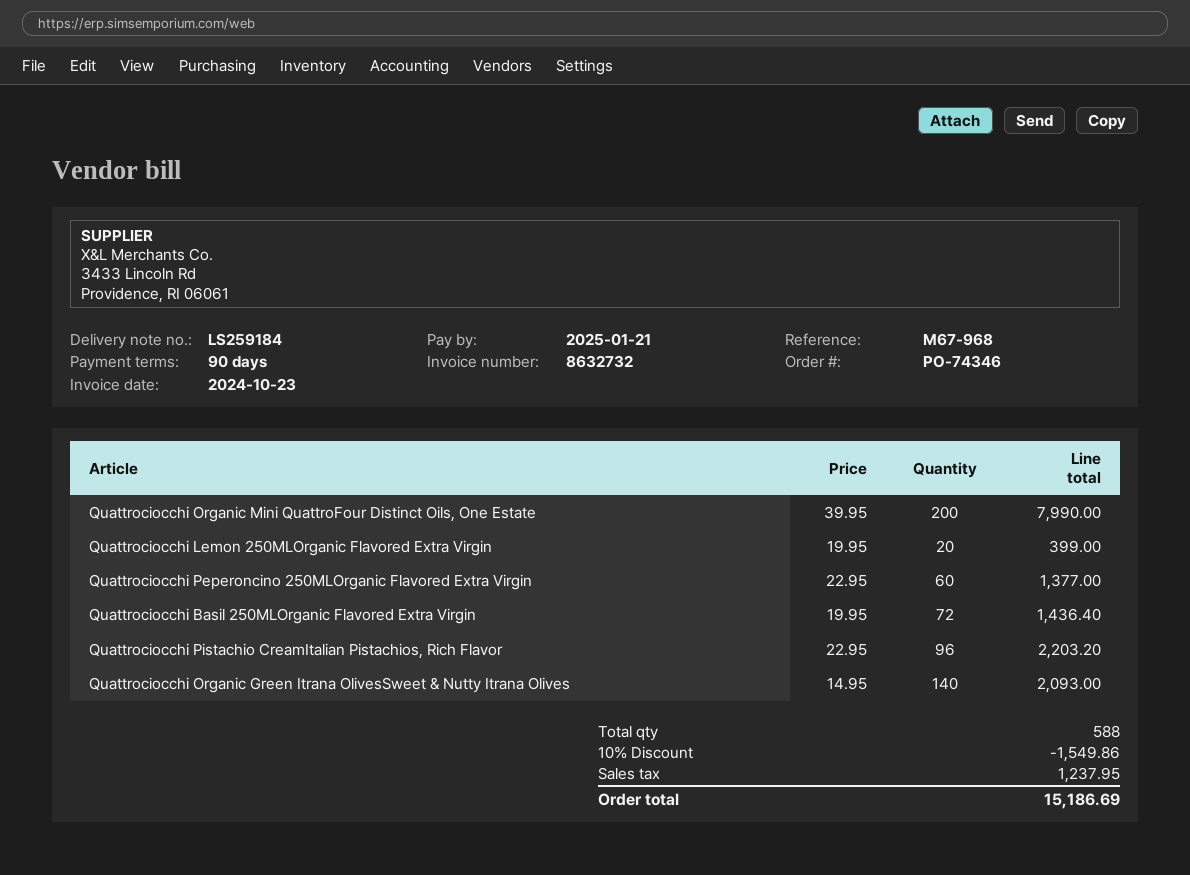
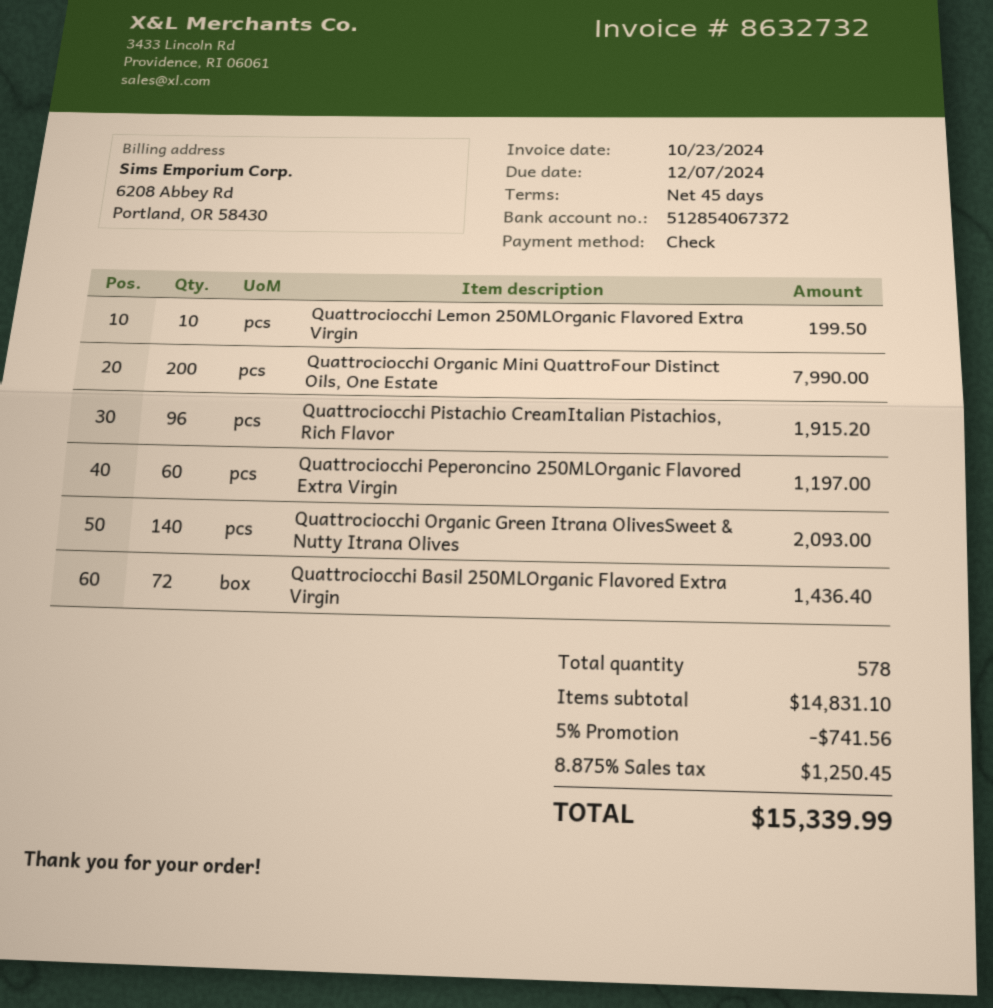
payment terms: 90 days -> 45 days
due date: 2025-01-21 -> 2024-12-07
Quattrociocchi Lemon 250MLOrganic Flavored Extra Virgin: 20 for 399.00 -> 10 for 199.50
Quattrociocchi Peperoncino 250MLOrganic Flavored Extra Virgin: 60 for 1377.00 -> 60 for 1197.00
Quattrociocchi Pistachio CreamItalian Pistachios, Rich Flavor: 96 for 2203.20 -> 96 for 1915.20
total quantity: 588 -> 578
discount: 10% = 1549.86 -> 5% = 741.56
tax: 1237.95 -> 1250.45
total: 15186.69 -> 15339.99

